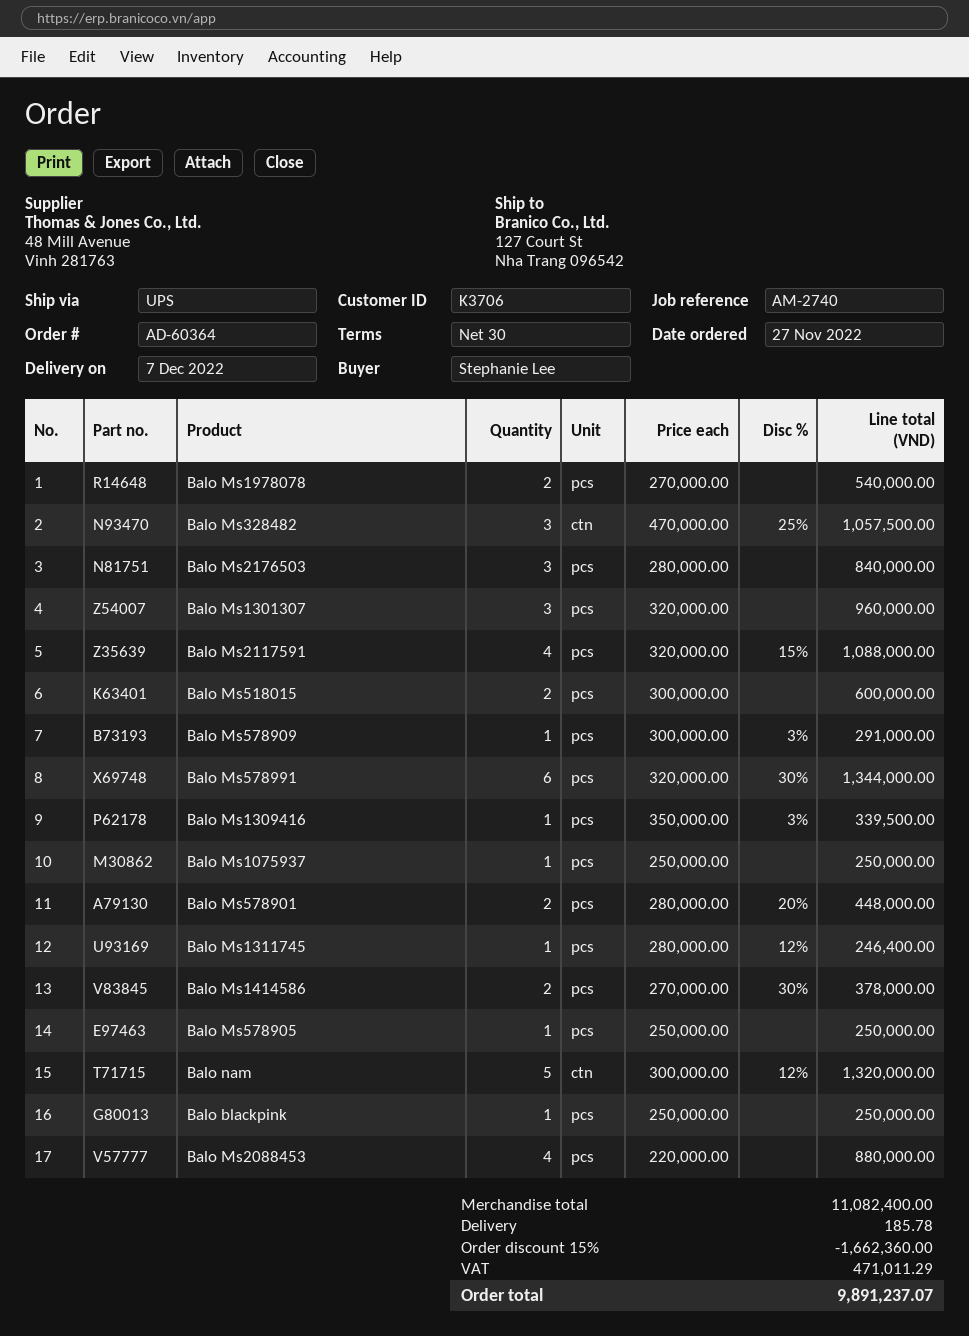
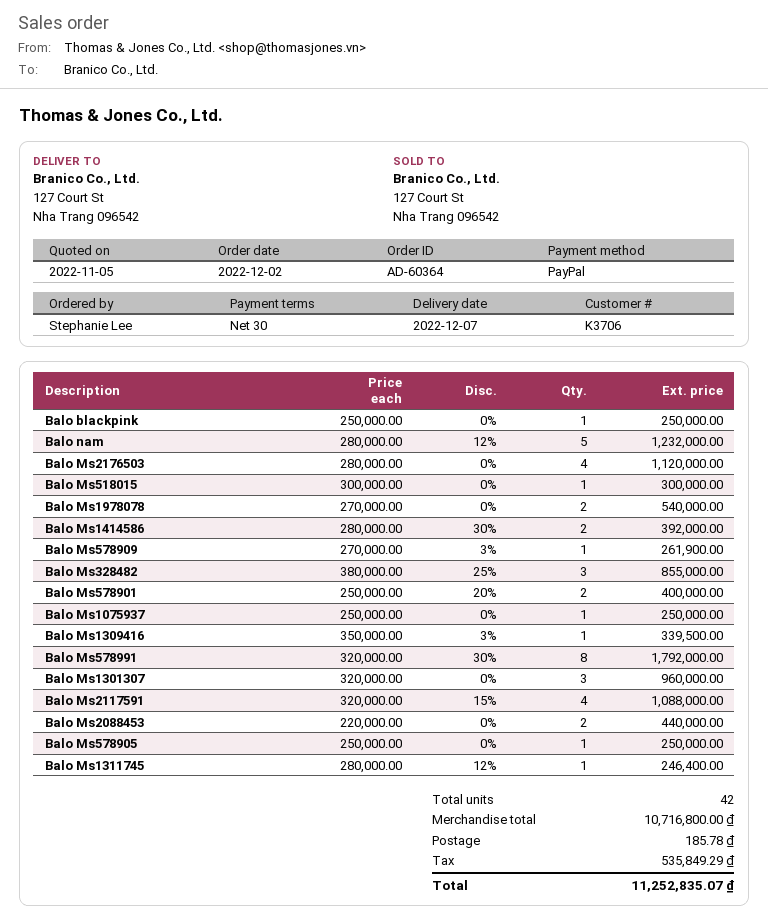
order date: 2022-11-27 -> 2022-12-02
Balo Ms328482: 3 x 470000.00 - 25% = 1057500.00 -> 3 x 380000.00 - 25% = 855000.00
Balo Ms2176503: 3 x 280000.00 = 840000.00 -> 4 x 280000.00 = 1120000.00
Balo Ms518015: 2 x 300000.00 = 600000.00 -> 1 x 300000.00 = 300000.00
Balo Ms578909: 1 x 300000.00 - 3% = 291000.00 -> 1 x 270000.00 - 3% = 261900.00
Balo Ms578991: 6 x 320000.00 - 30% = 1344000.00 -> 8 x 320000.00 - 30% = 1792000.00
Balo Ms578901: 2 x 280000.00 - 20% = 448000.00 -> 2 x 250000.00 - 20% = 400000.00
Balo Ms1414586: 2 x 270000.00 - 30% = 378000.00 -> 2 x 280000.00 - 30% = 392000.00
Balo nam: 5 x 300000.00 - 12% = 1320000.00 -> 5 x 280000.00 - 12% = 1232000.00
Balo Ms2088453: 4 x 220000.00 = 880000.00 -> 2 x 220000.00 = 440000.00
subtotal: 11082400.00 -> 10716800.00
discount: 15% = 1662360.00 -> none
tax: 471011.29 -> 535849.29
total: 9891237.07 -> 11252835.07

